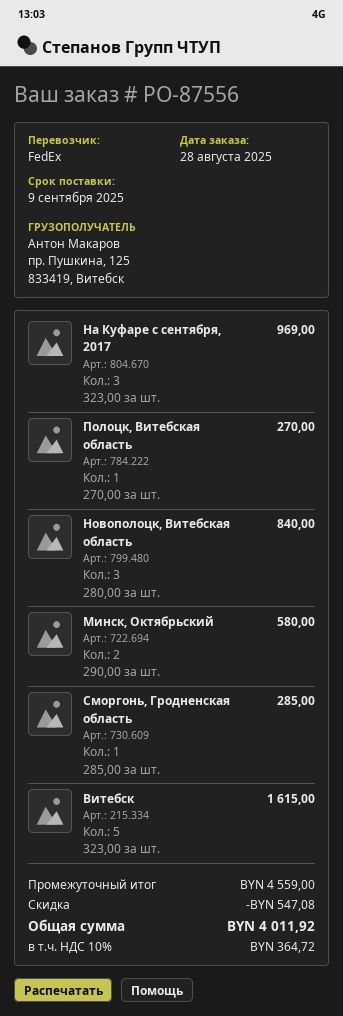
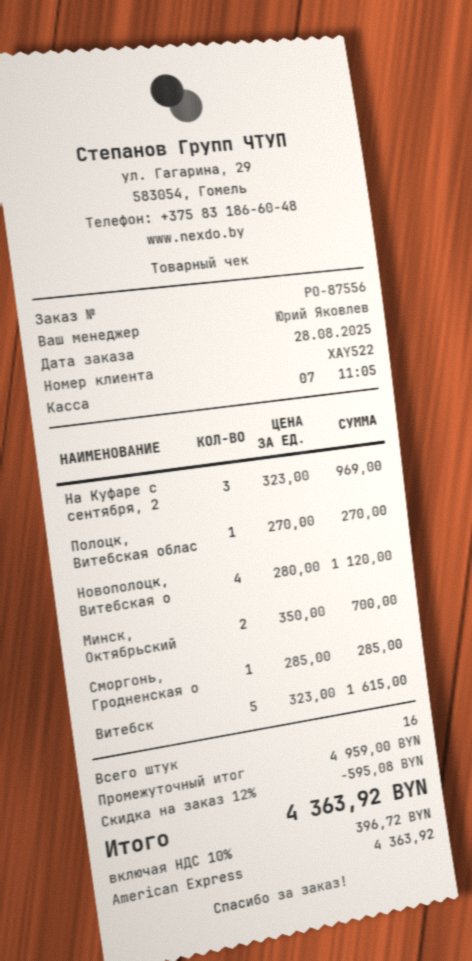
Новополоцк, Витебская область: 3 x 280.00 = 840.00 -> 4 x 280.00 = 1120.00
Минск, Октябрьский: 2 x 290.00 = 580.00 -> 2 x 350.00 = 700.00
subtotal: 4559.00 -> 4959.00
discount: 547.08 -> 595.08
tax: 10% = 364.72 -> 10% = 396.72
total: 4011.92 -> 4363.92

